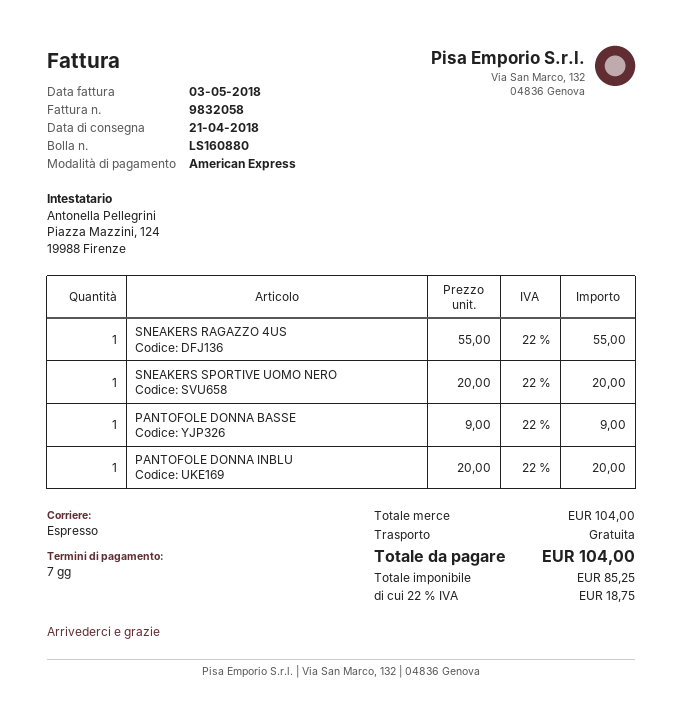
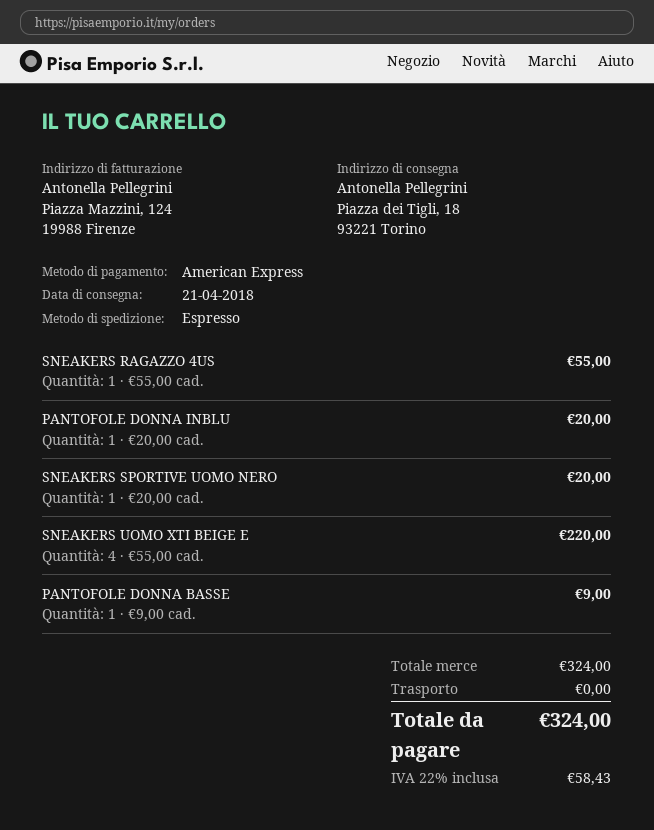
SNEAKERS UOMO XTI BEIGE E: none -> 4 x 55.00 = 220.00
subtotal: 104.00 -> 324.00
tax: 22% = 18.75 -> 22% = 58.43
total: 104.00 -> 324.00

